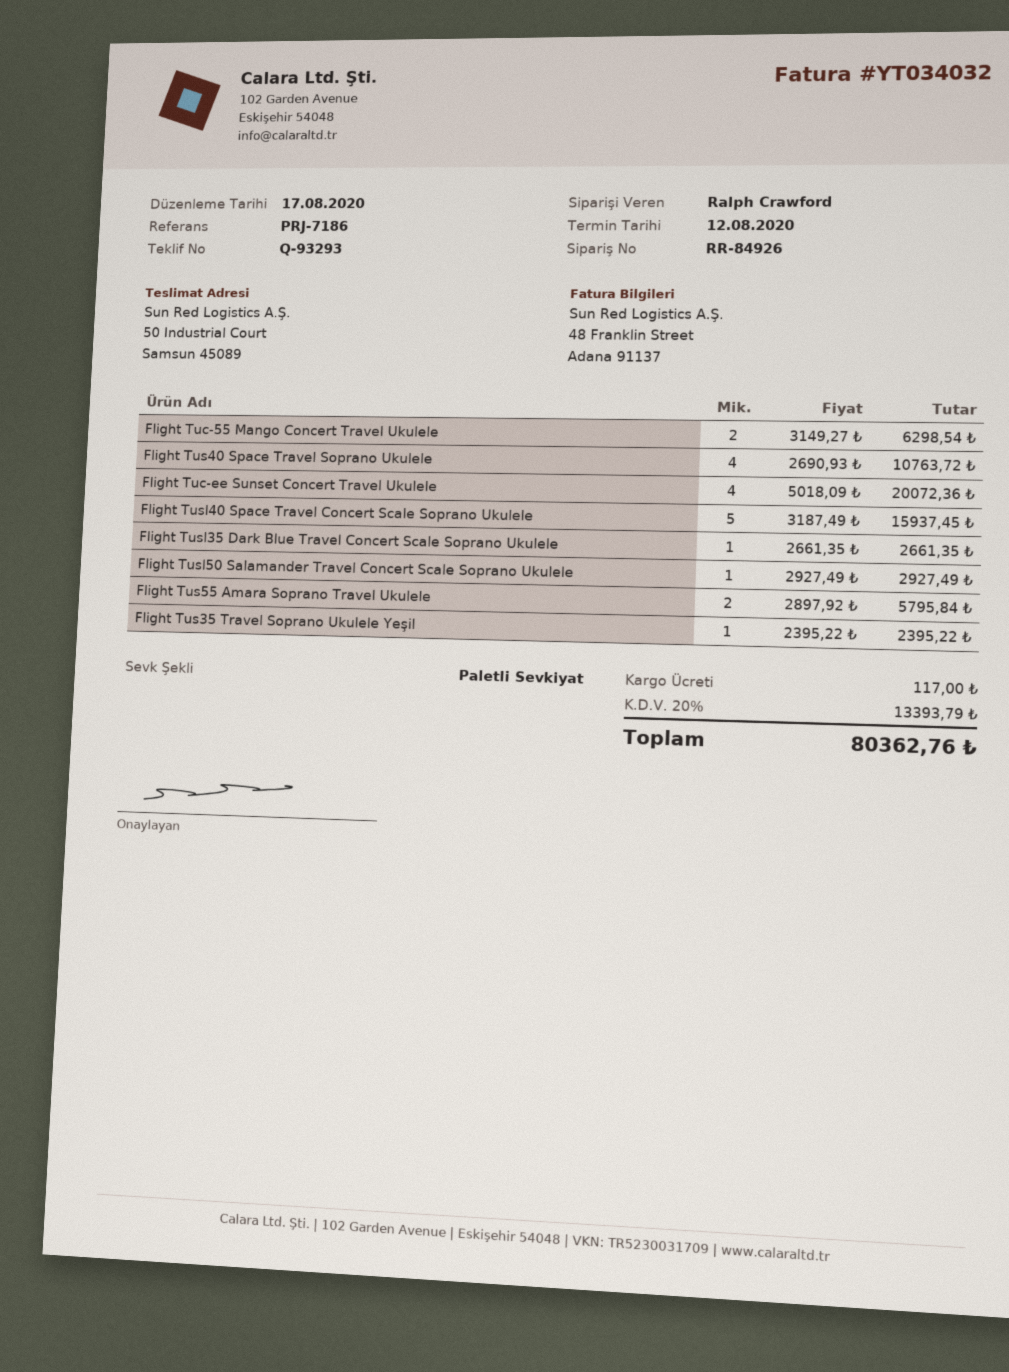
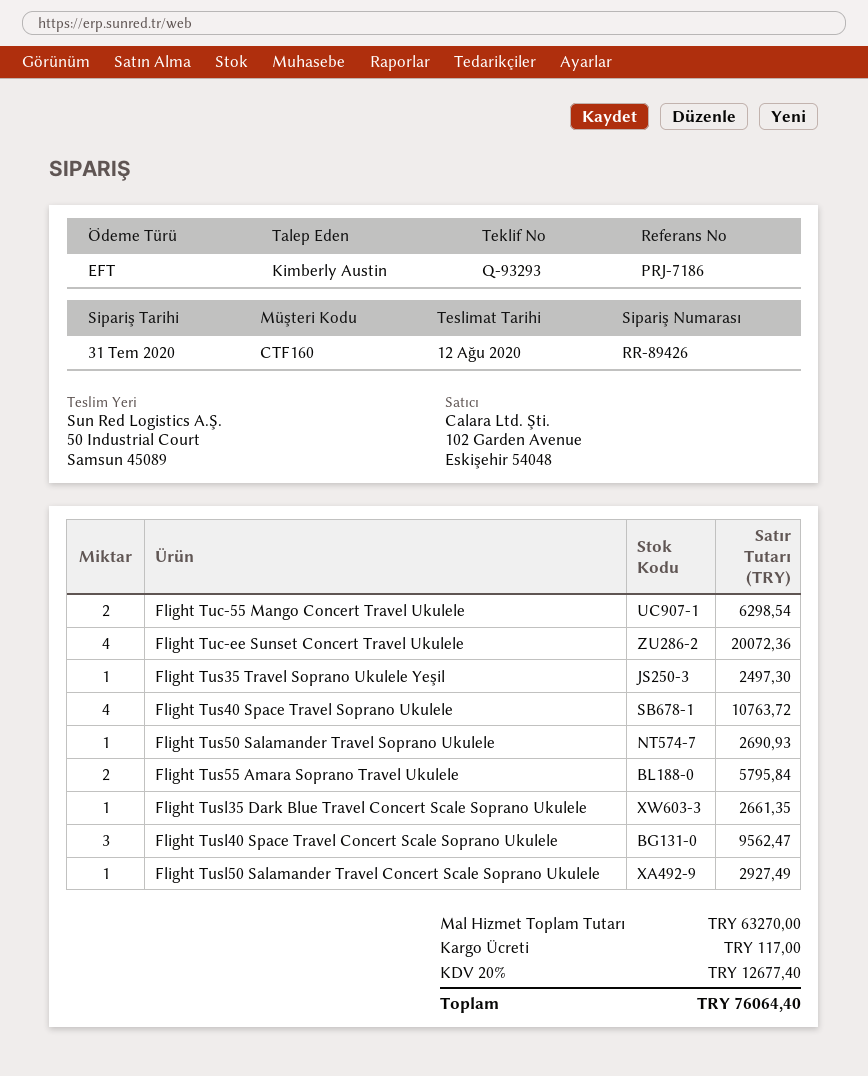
order number: RR-84926 -> RR-89426
ordered by: Ralph Crawford -> Kimberly Austin
Flight Tusl40 Space Travel Concert Scale Soprano Ukulele: 5 for 15937.45 -> 3 for 9562.47
Flight Tus35 Travel Soprano Ukulele Yeşil: 1 for 2395.22 -> 1 for 2497.30
Flight Tus50 Salamander Travel Soprano Ukulele: none -> 1 for 2690.93
tax: 20% = 13393.79 -> 20% = 12677.40
total: 80362.76 -> 76064.40

